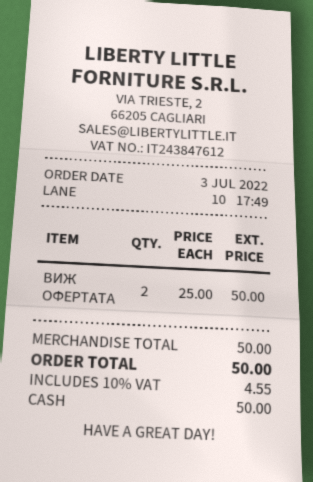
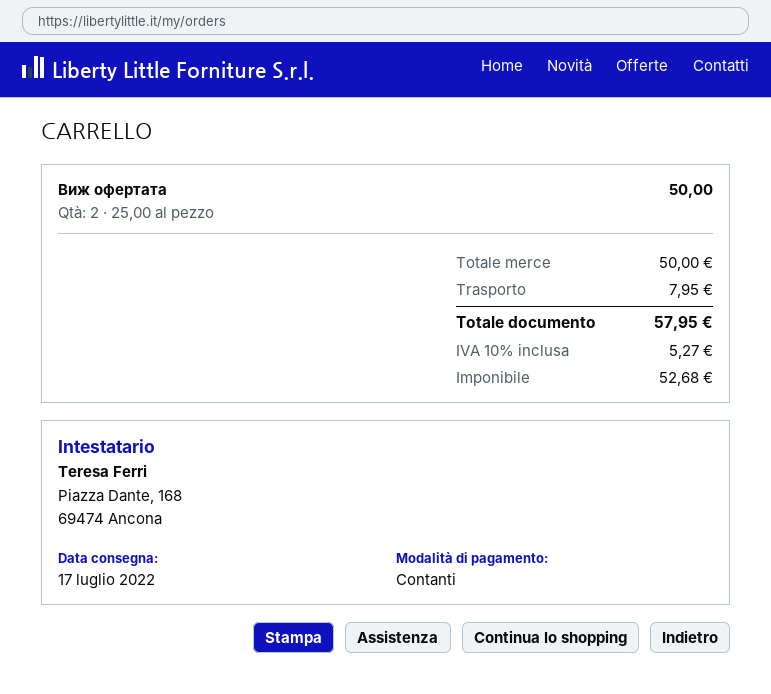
shipping: none -> 7.95
tax: 10% = 4.55 -> 10% = 5.27
total: 50.00 -> 57.95

